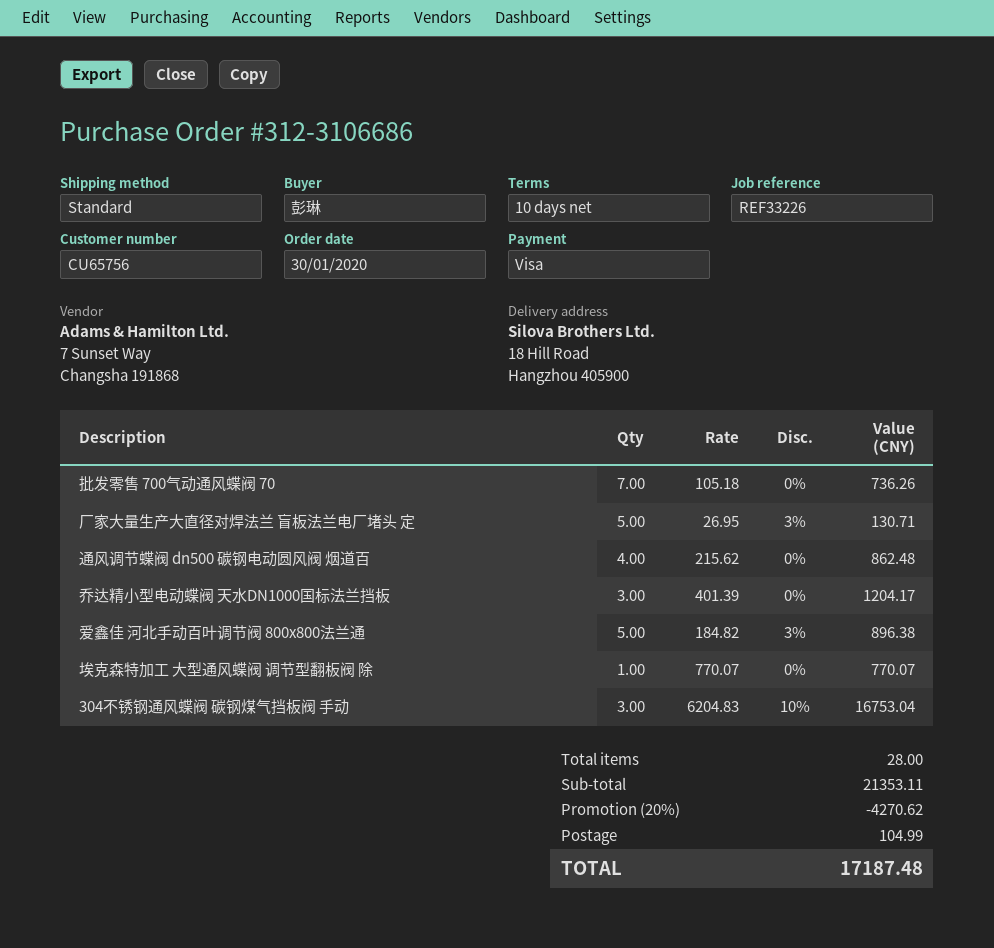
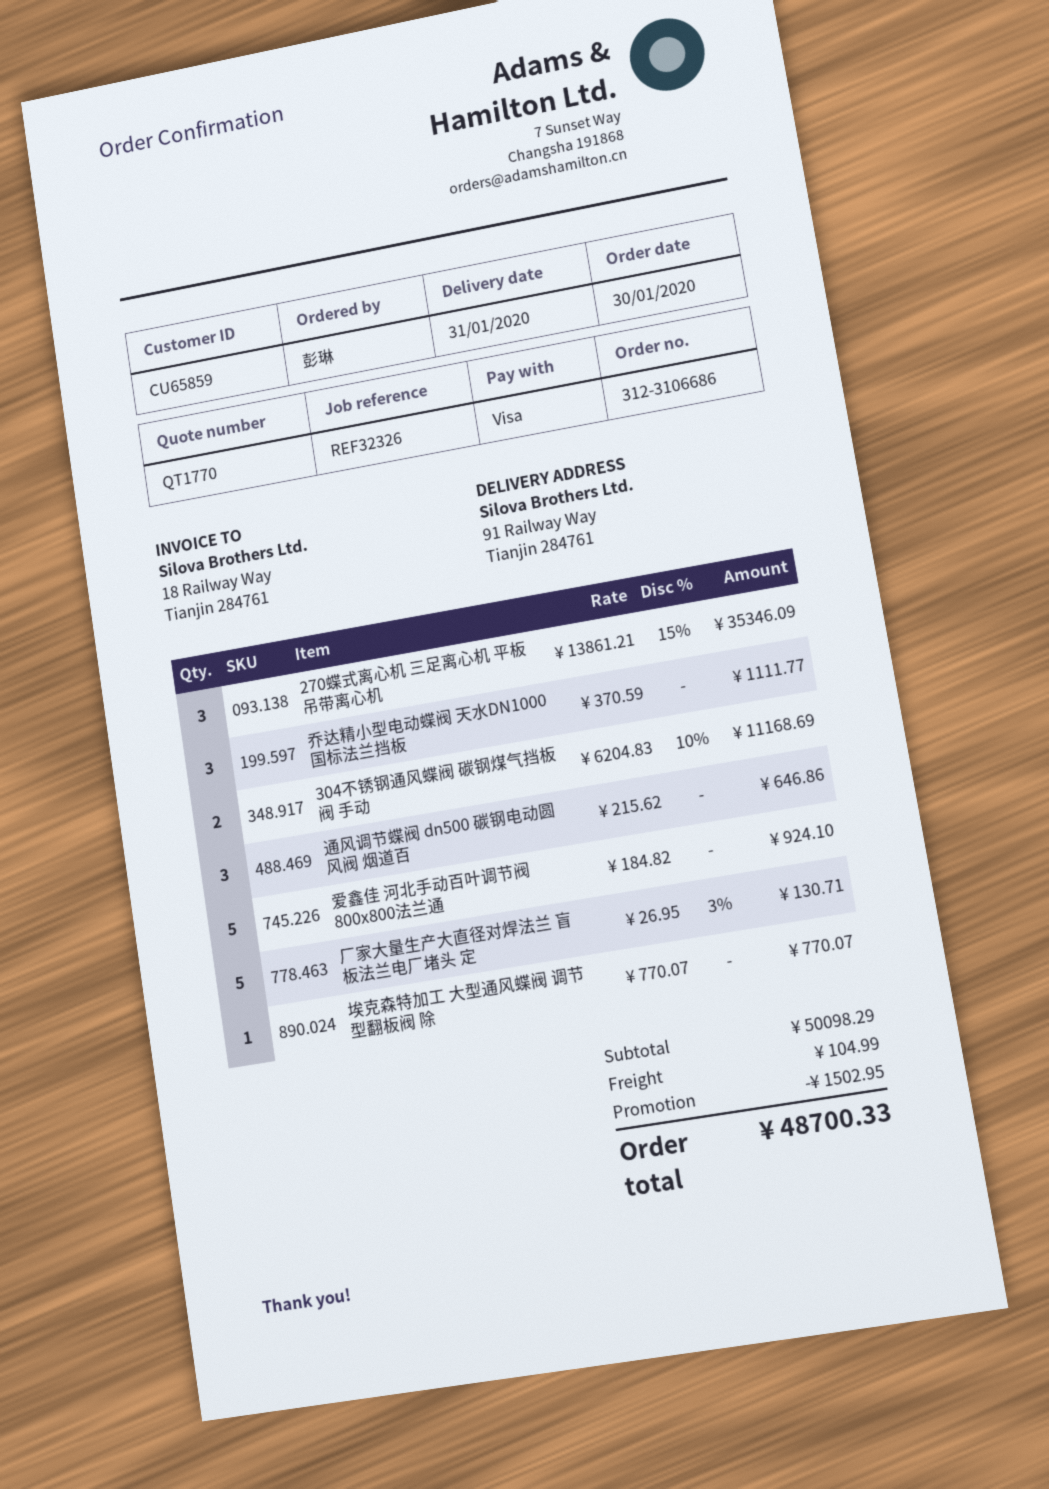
customer number: CU65756 -> CU65859
reference: REF33226 -> REF32326
ship to: 18 Hill Road, Hangzhou 405900 -> 91 Railway Way, Tianjin 284761
批发零售 700气动通风蝶阀 70: 7 x 105.18 = 736.26 -> none
通风调节蝶阀 dn500 碳钢电动圆风阀 烟道百: 4 x 215.62 = 862.48 -> 3 x 215.62 = 646.86
乔达精小型电动蝶阀 天水DN1000国标法兰挡板: 3 x 401.39 = 1204.17 -> 3 x 370.59 = 1111.77
爱鑫佳 河北手动百叶调节阀 800x800法兰通: 5 x 184.82 - 3% = 896.38 -> 5 x 184.82 = 924.10
304不锈钢通风蝶阀 碳钢煤气挡板阀 手动: 3 x 6204.83 - 10% = 16753.04 -> 2 x 6204.83 - 10% = 11168.69
270蝶式离心机 三足离心机 平板吊带离心机: none -> 3 x 13861.21 - 15% = 35346.09
subtotal: 21353.11 -> 50098.29
discount: 4270.62 -> 1502.95
total: 17187.48 -> 48700.33

